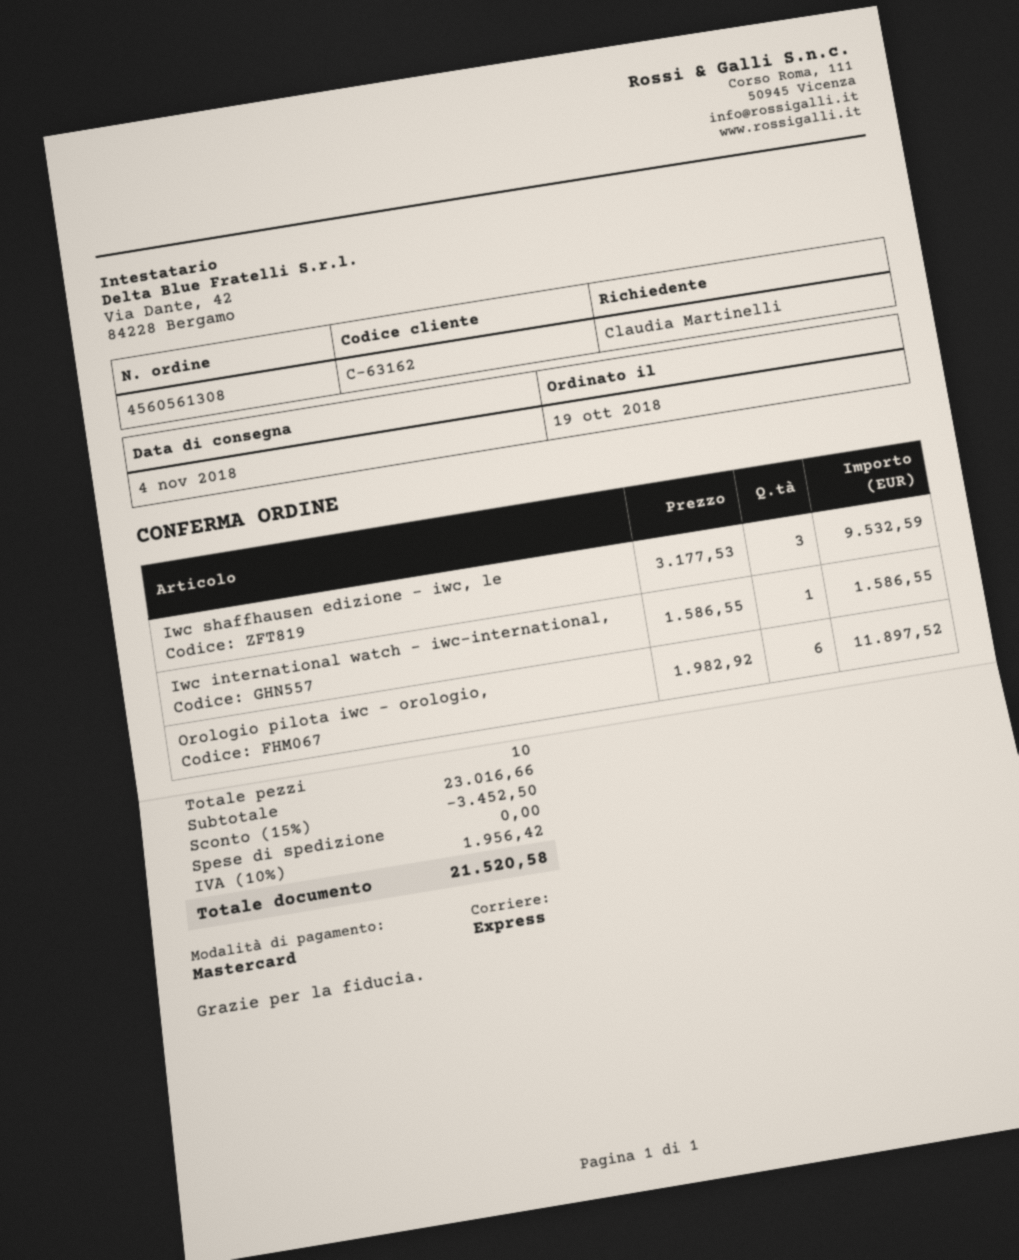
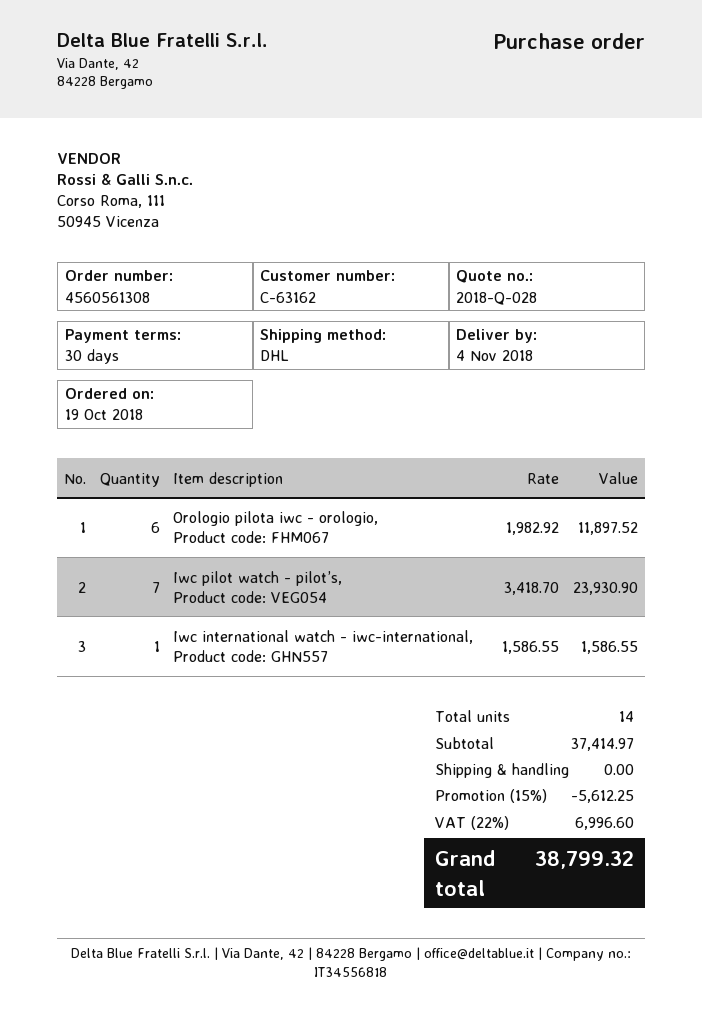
shipping method: express -> DHL
Iwc shaffhausen edizione - iwc, le: 3 x 3177.53 = 9532.59 -> none
Iwc pilot watch - pilot’s,: none -> 7 x 3418.70 = 23930.90
total quantity: 10 -> 14
subtotal: 23016.66 -> 37414.97
discount: 15% = 3452.50 -> 15% = 5612.25
tax: 10% = 1956.42 -> 22% = 6996.60
total: 21520.58 -> 38799.32

